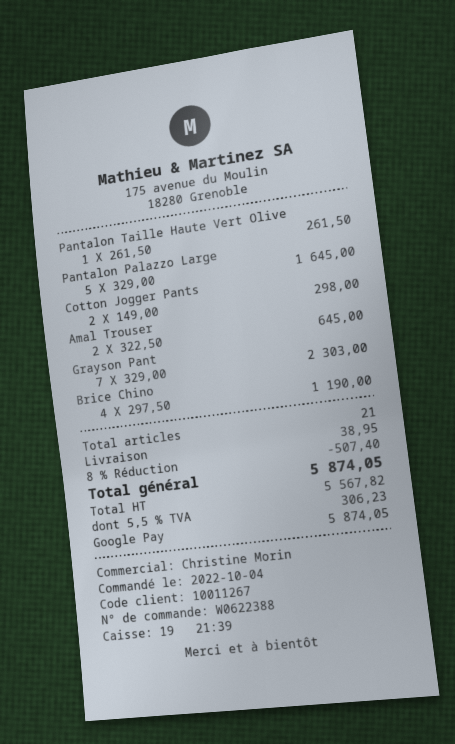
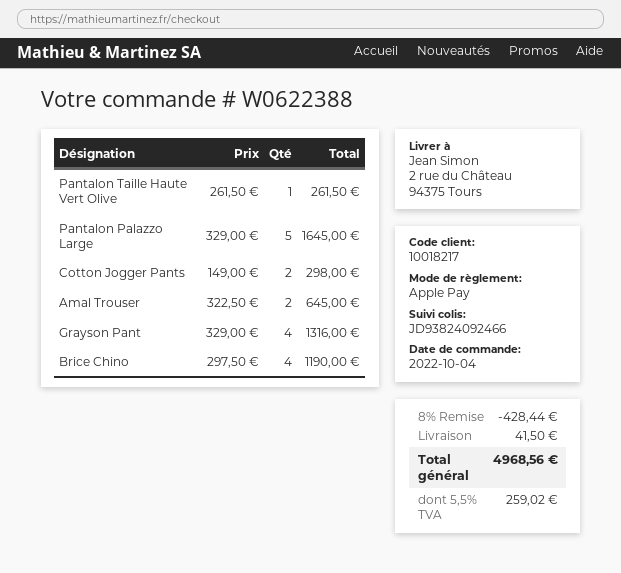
customer number: 10011267 -> 10018217
payment method: Google Pay -> Apple Pay
Grayson Pant: 7 x 329.00 = 2303.00 -> 4 x 329.00 = 1316.00
discount: 8% = 507.40 -> 8% = 428.44
shipping: 38.95 -> 41.50
tax: 5.5% = 306.23 -> 5.5% = 259.02
total: 5874.05 -> 4968.56

